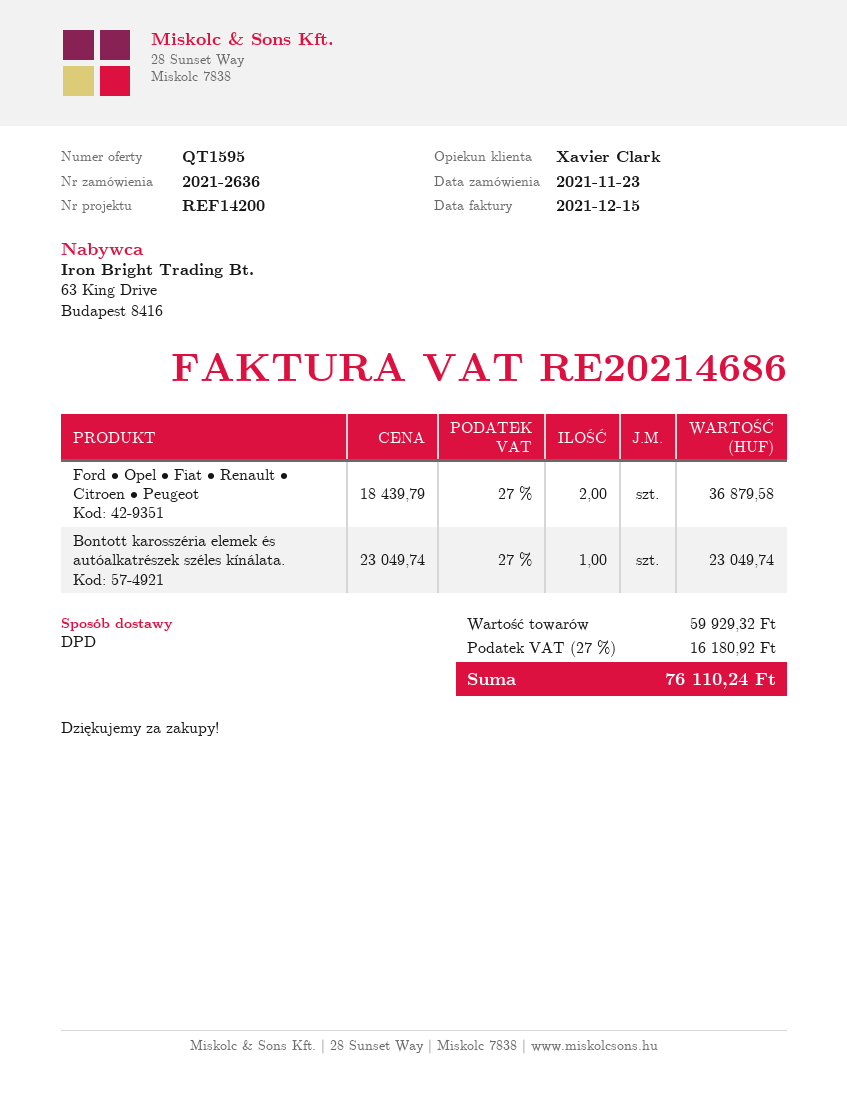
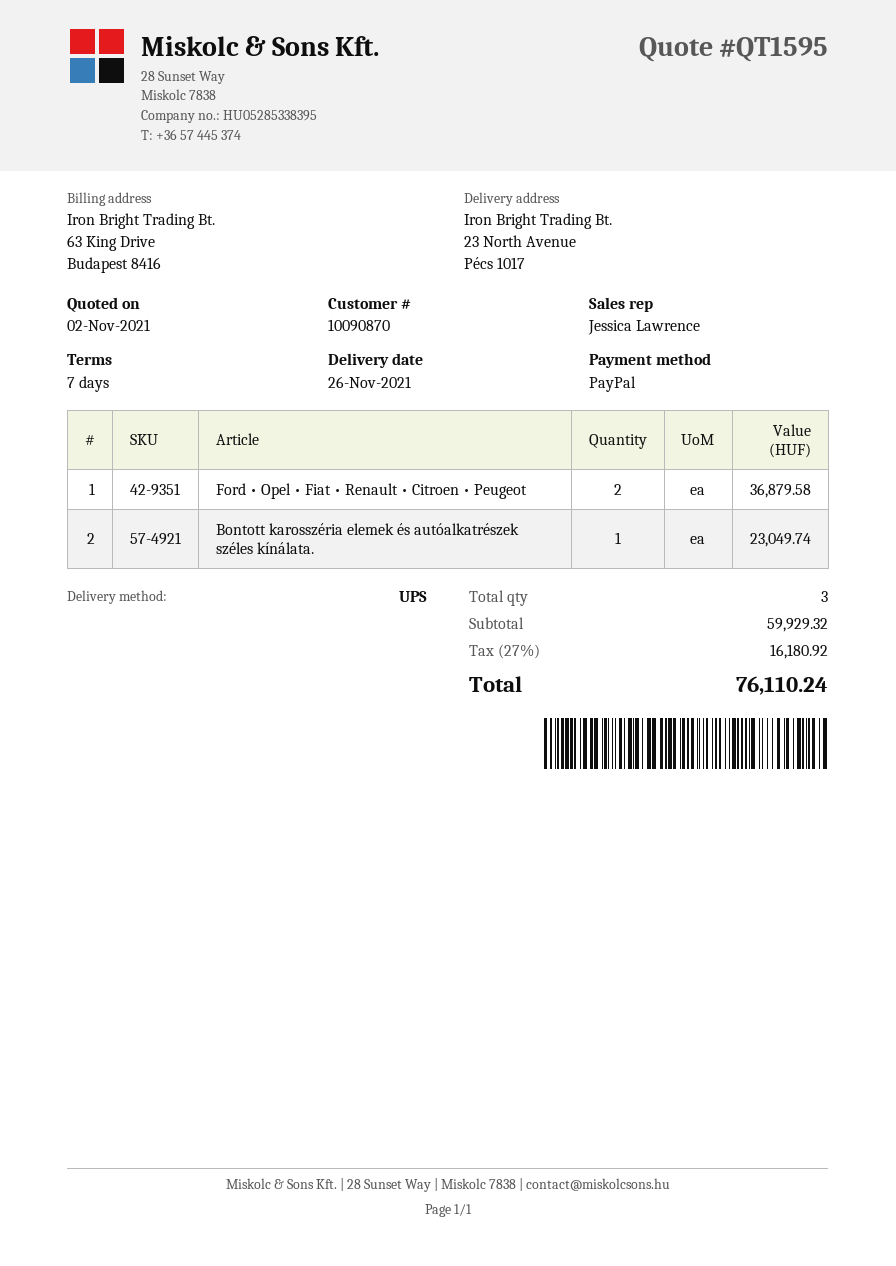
sales rep: Xavier Clark -> Jessica Lawrence
shipping method: DPD -> UPS

